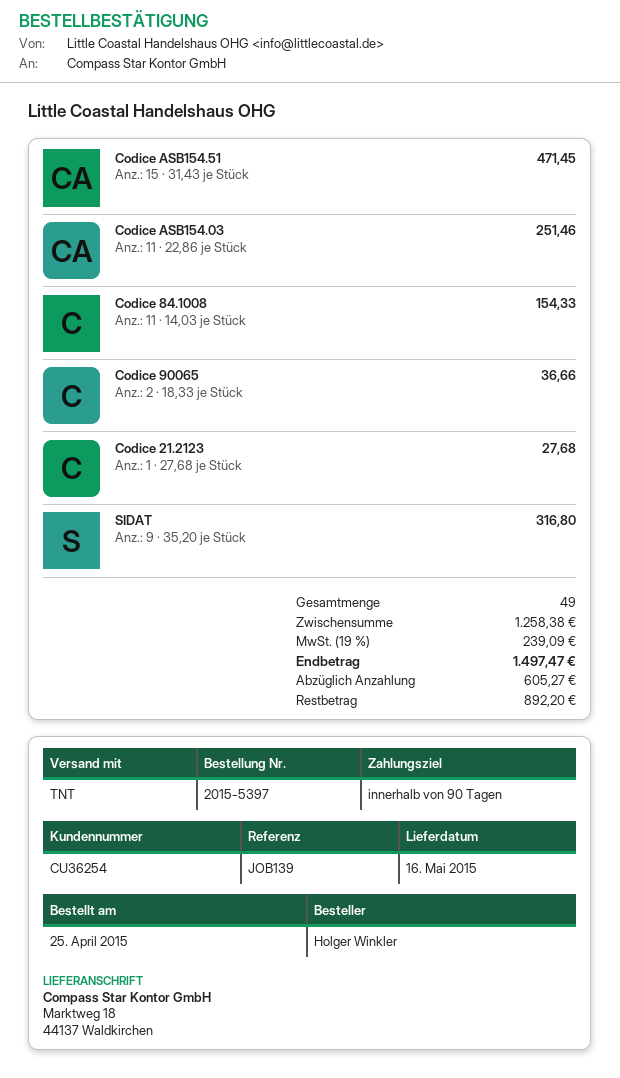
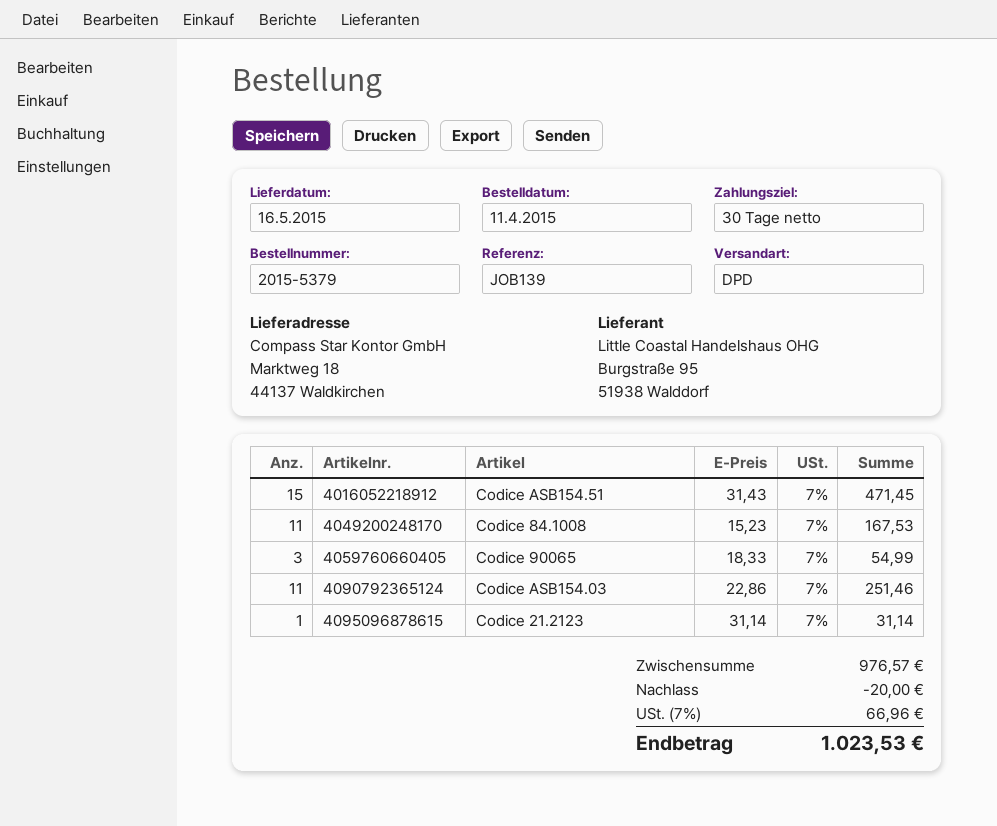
order number: 2015-5397 -> 2015-5379
order date: 2015-04-25 -> 2015-04-11
payment terms: 90 days -> 30 days
shipping method: TNT -> DPD
Codice 84.1008: 11 x 14.03 = 154.33 -> 11 x 15.23 = 167.53
Codice 90065: 2 x 18.33 = 36.66 -> 3 x 18.33 = 54.99
Codice 21.2123: 1 x 27.68 = 27.68 -> 1 x 31.14 = 31.14
SIDAT: 9 x 35.20 = 316.80 -> none
subtotal: 1258.38 -> 976.57
discount: none -> 20.00
tax: 19% = 239.09 -> 7% = 66.96
total: 1497.47 -> 1023.53

